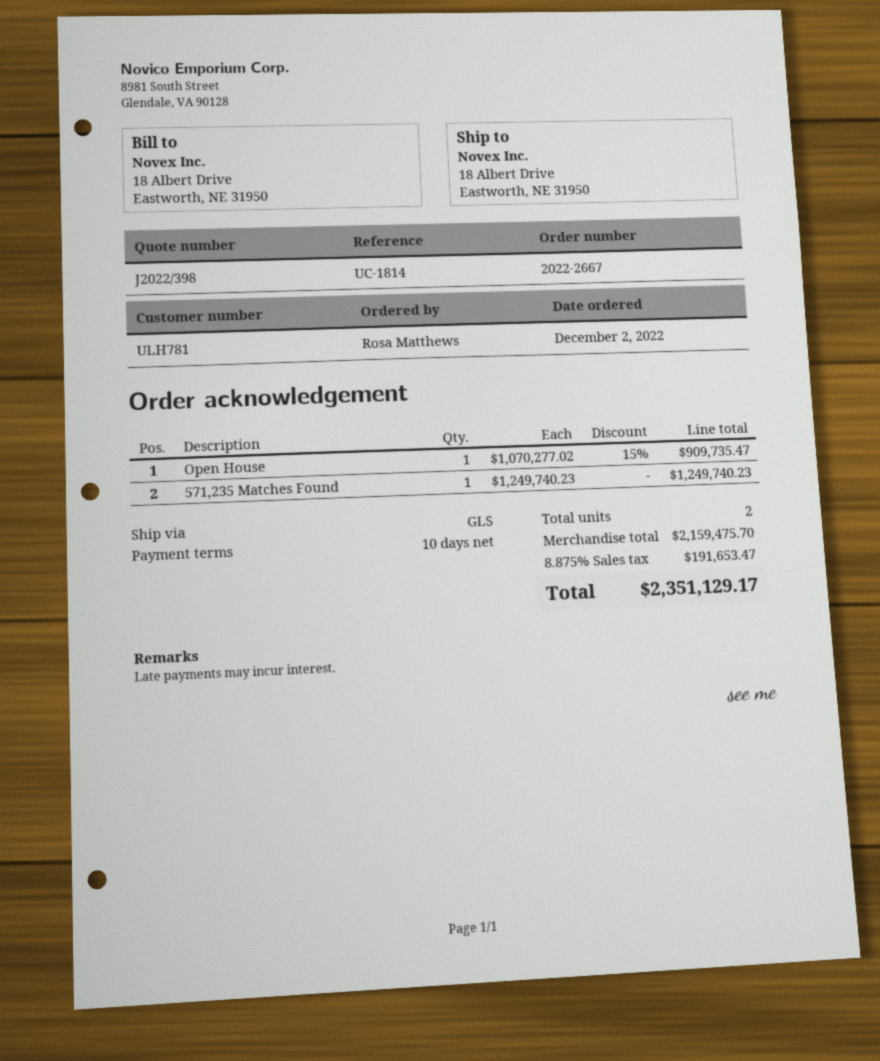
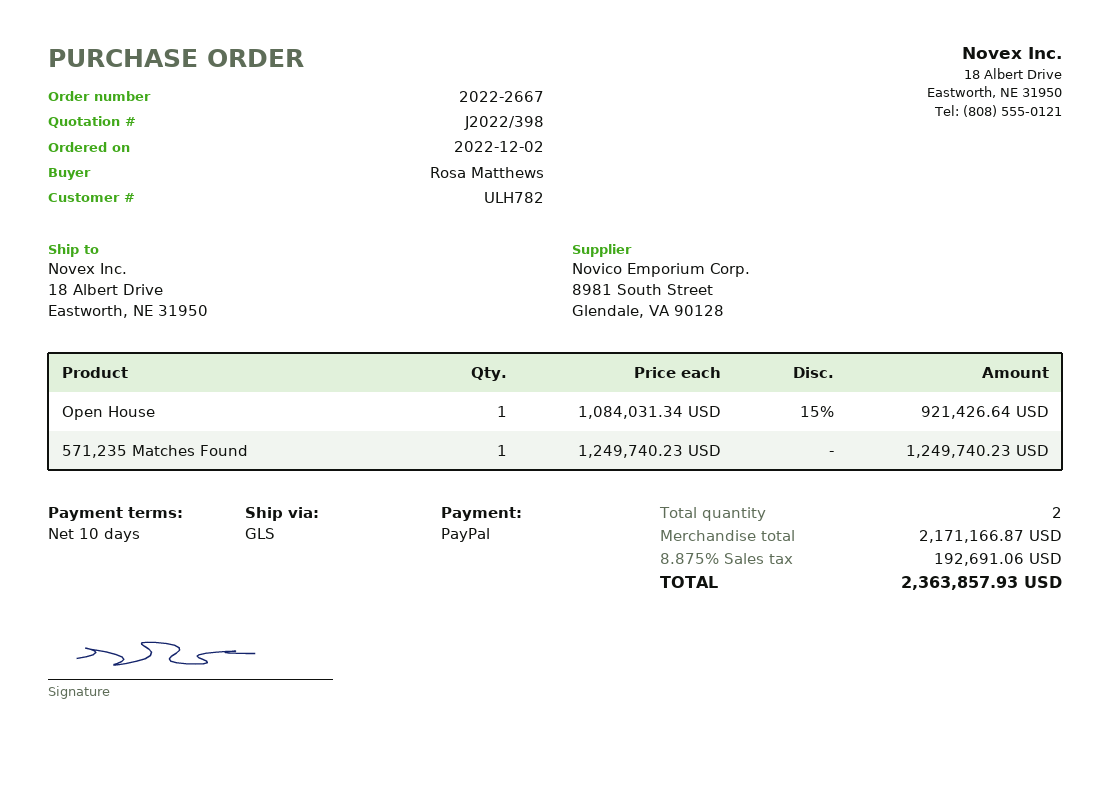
customer number: ULH781 -> ULH782
Open House: 1 x 1070277.02 - 15% = 909735.47 -> 1 x 1084031.34 - 15% = 921426.64
subtotal: 2159475.70 -> 2171166.87
tax: 8.875% = 191653.47 -> 8.875% = 192691.06
total: 2351129.17 -> 2363857.93

